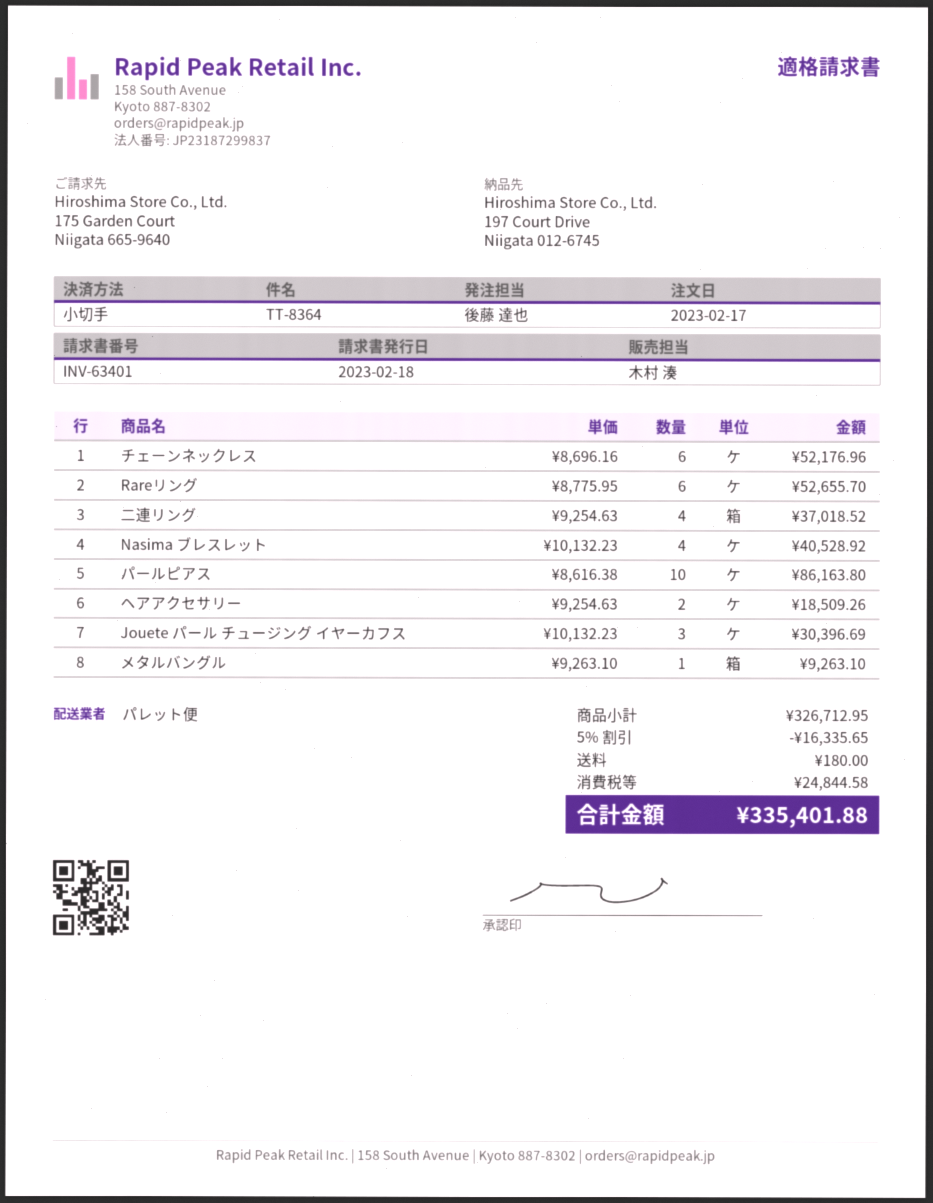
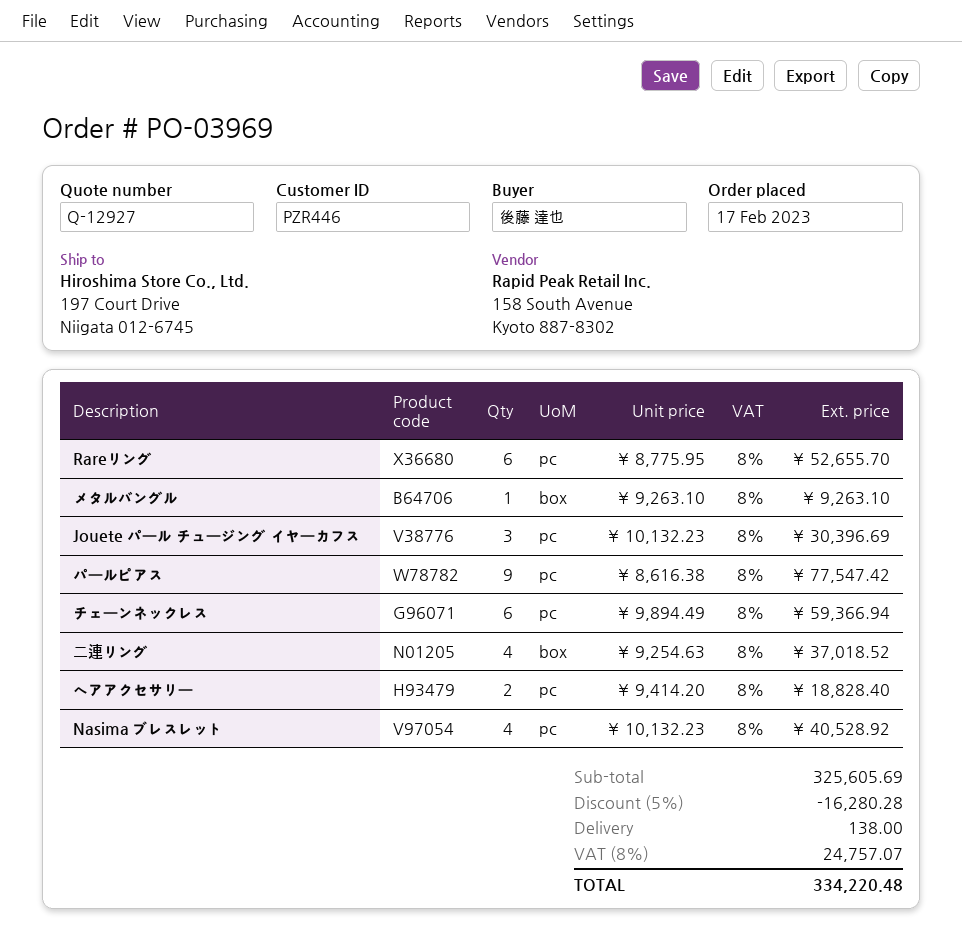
チェーンネックレス: 6 x 8696.16 = 52176.96 -> 6 x 9894.49 = 59366.94
パールピアス: 10 x 8616.38 = 86163.80 -> 9 x 8616.38 = 77547.42
ヘアアクセサリー: 2 x 9254.63 = 18509.26 -> 2 x 9414.20 = 18828.40
subtotal: 326712.95 -> 325605.69
discount: 5% = 16335.65 -> 5% = 16280.28
shipping: 180.00 -> 138.00
tax: 24844.58 -> 24757.07
total: 335401.88 -> 334220.48

